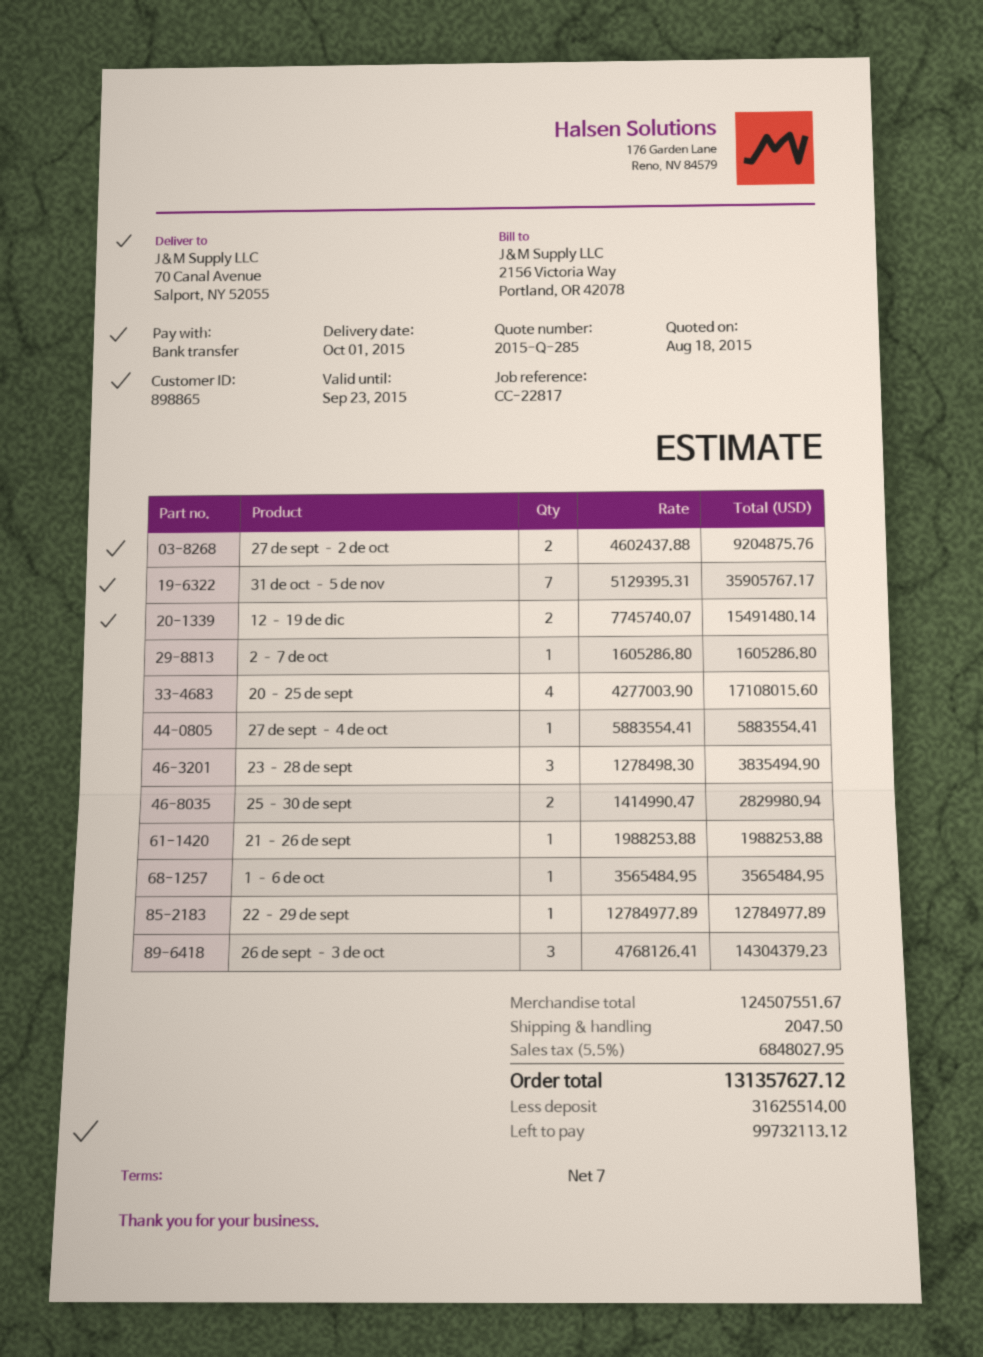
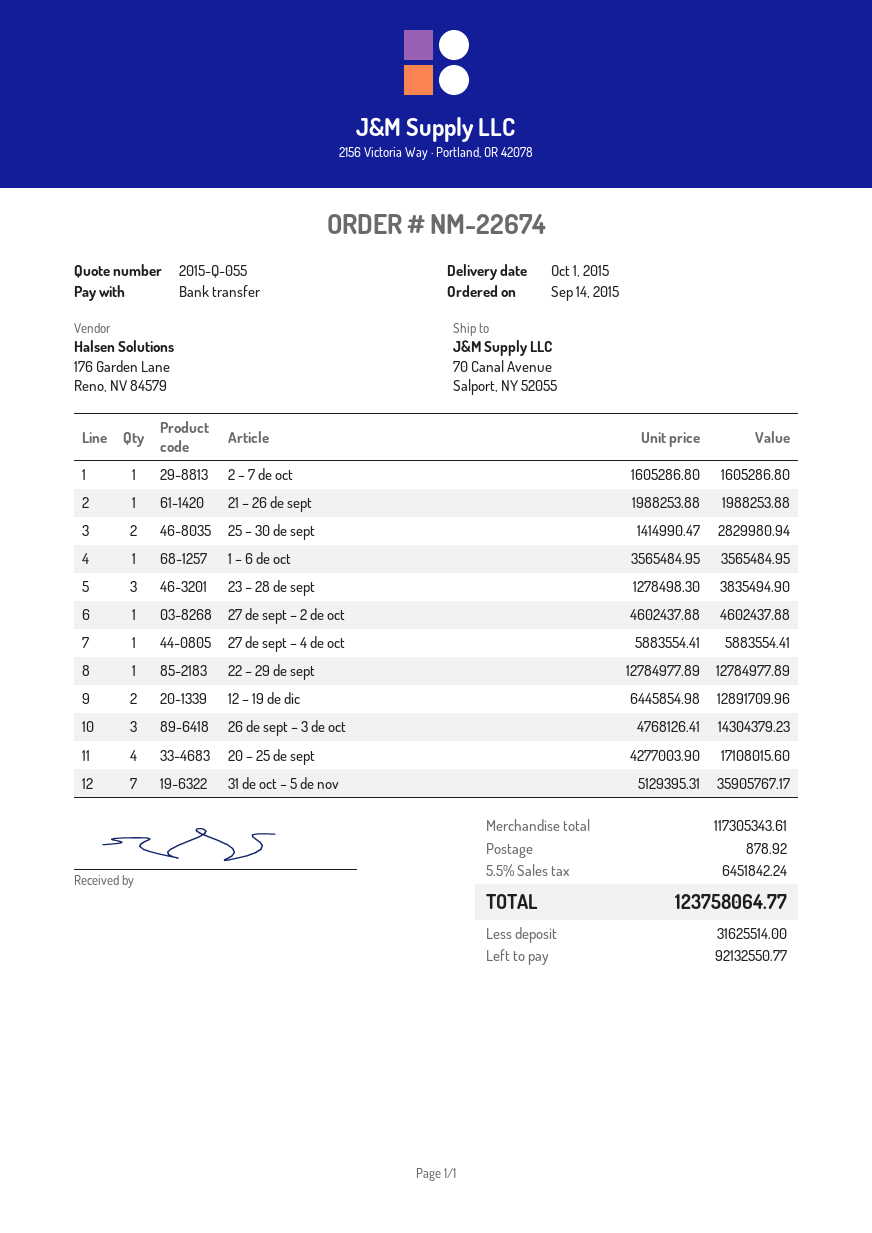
quote number: 2015-Q-285 -> 2015-Q-055
27 de sept – 2 de oct: 2 x 4602437.88 = 9204875.76 -> 1 x 4602437.88 = 4602437.88
12 – 19 de dic: 2 x 7745740.07 = 15491480.14 -> 2 x 6445854.98 = 12891709.96
subtotal: 124507551.67 -> 117305343.61
shipping: 2047.50 -> 878.92
tax: 5.5% = 6848027.95 -> 5.5% = 6451842.24
total: 131357627.12 -> 123758064.77
balance: 99732113.12 -> 92132550.77

